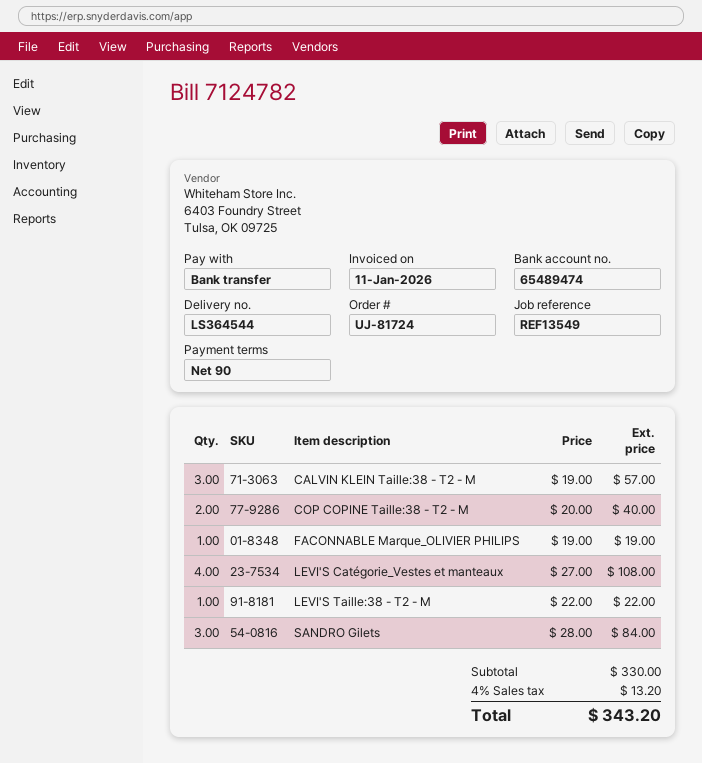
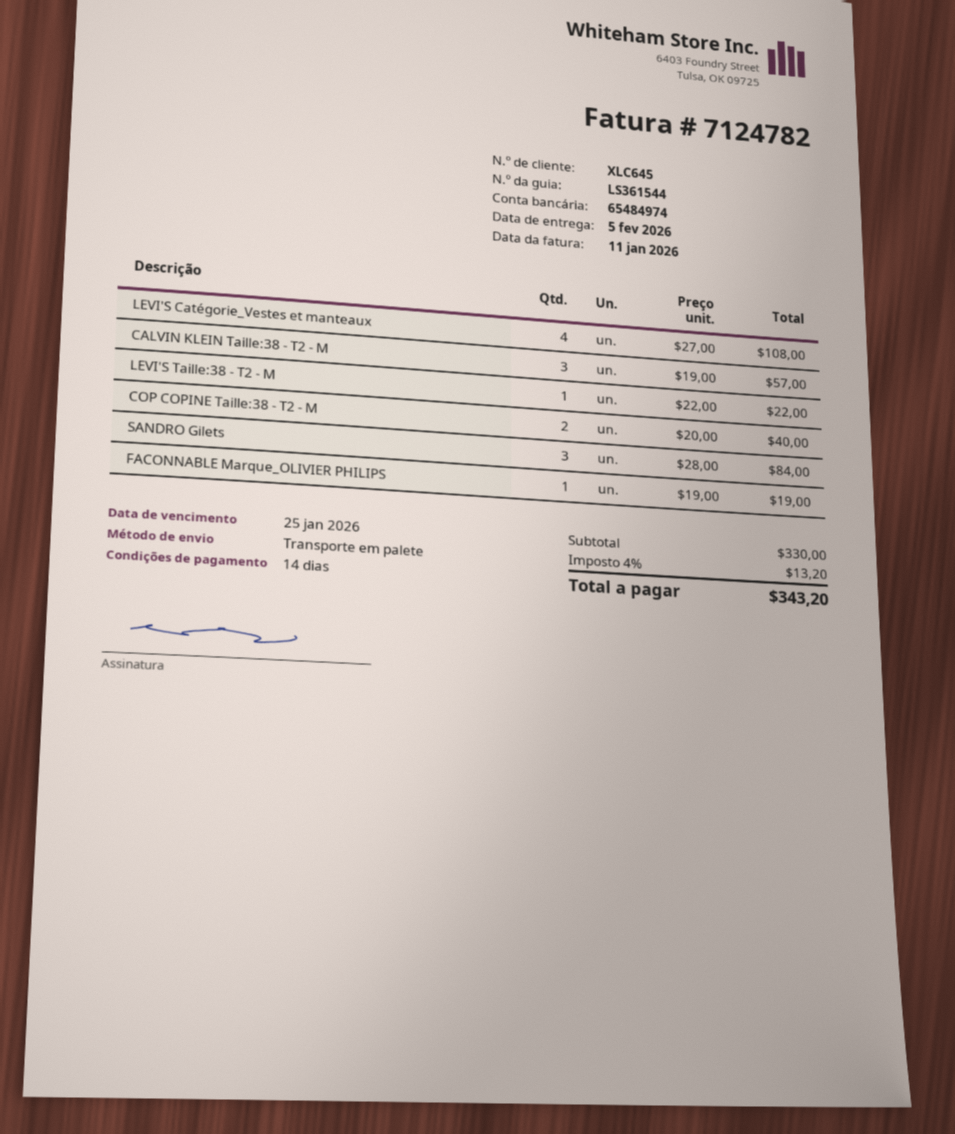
delivery note number: LS364544 -> LS361544
payment terms: 90 days -> 14 days
bank account: 65489474 -> 65484974

